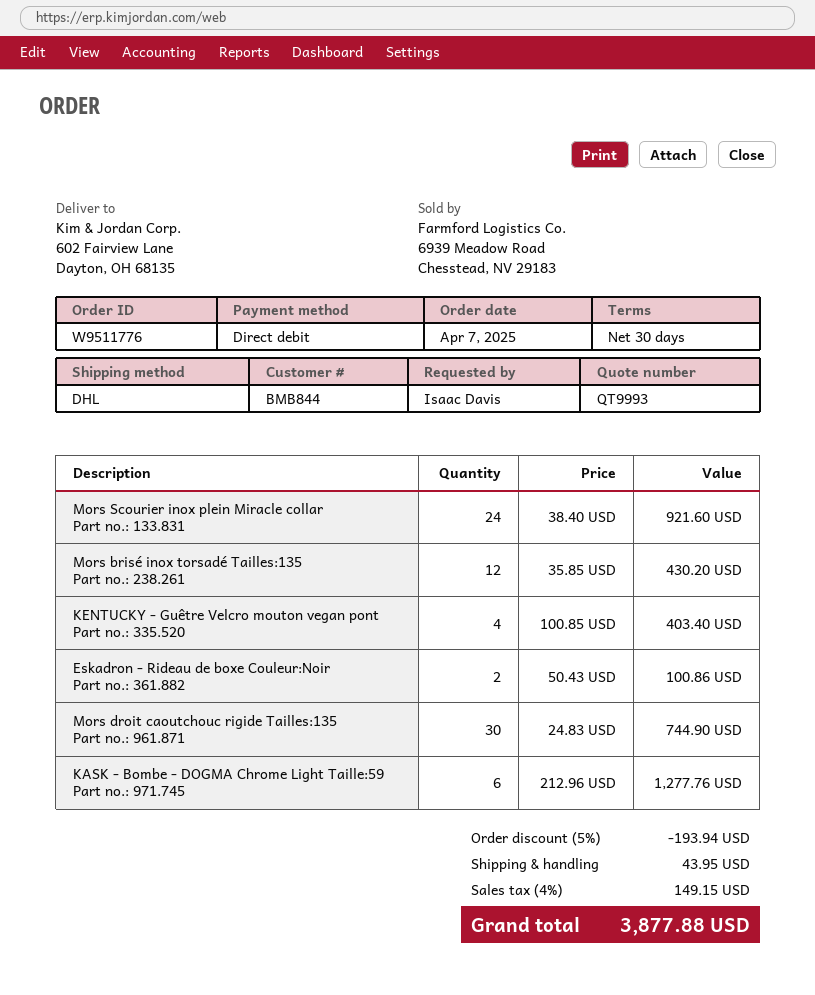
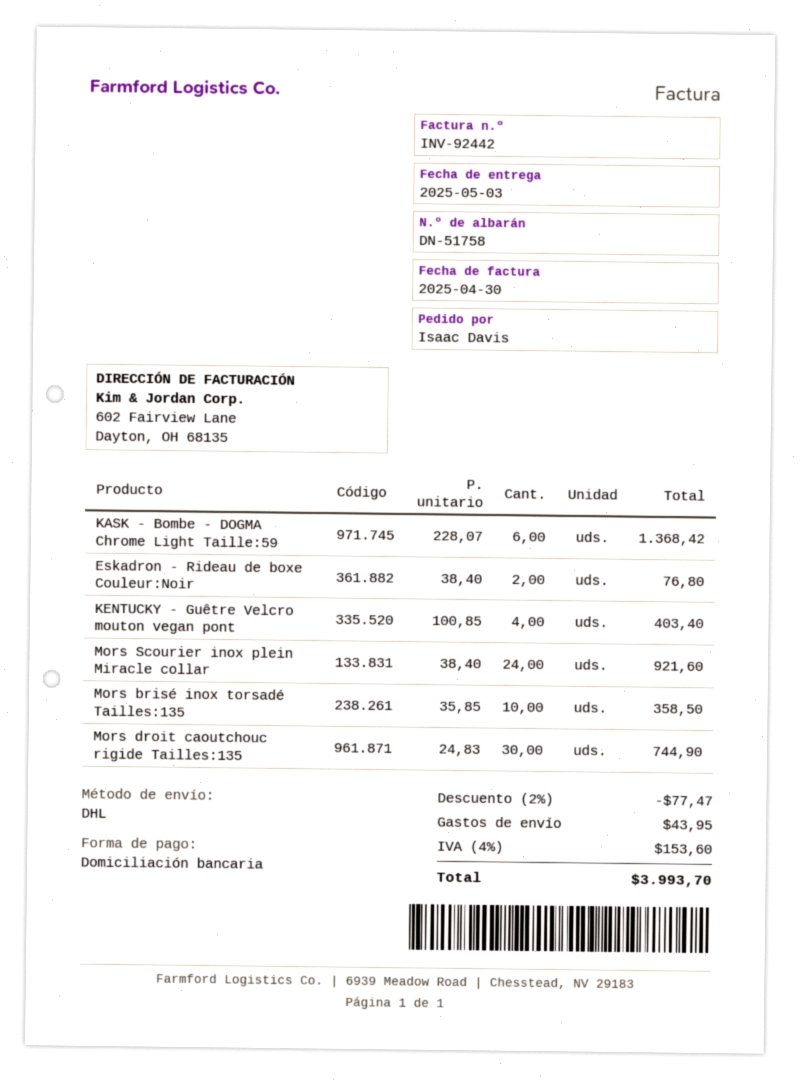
Mors brisé inox torsadé Tailles:135: 12 x 35.85 = 430.20 -> 10 x 35.85 = 358.50
Eskadron - Rideau de boxe Couleur:Noir: 2 x 50.43 = 100.86 -> 2 x 38.40 = 76.80
KASK - Bombe - DOGMA Chrome Light Taille:59: 6 x 212.96 = 1277.76 -> 6 x 228.07 = 1368.42
discount: 5% = 193.94 -> 2% = 77.47
tax: 4% = 149.15 -> 4% = 153.60
total: 3877.88 -> 3993.70

